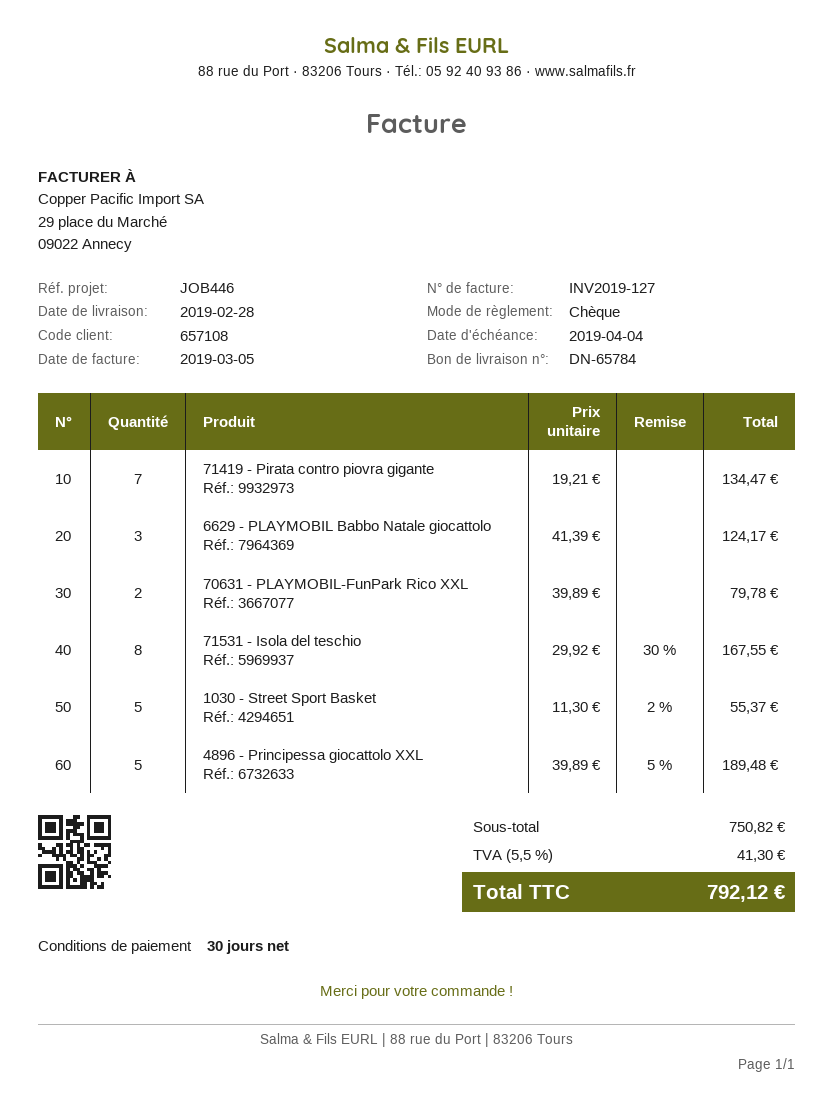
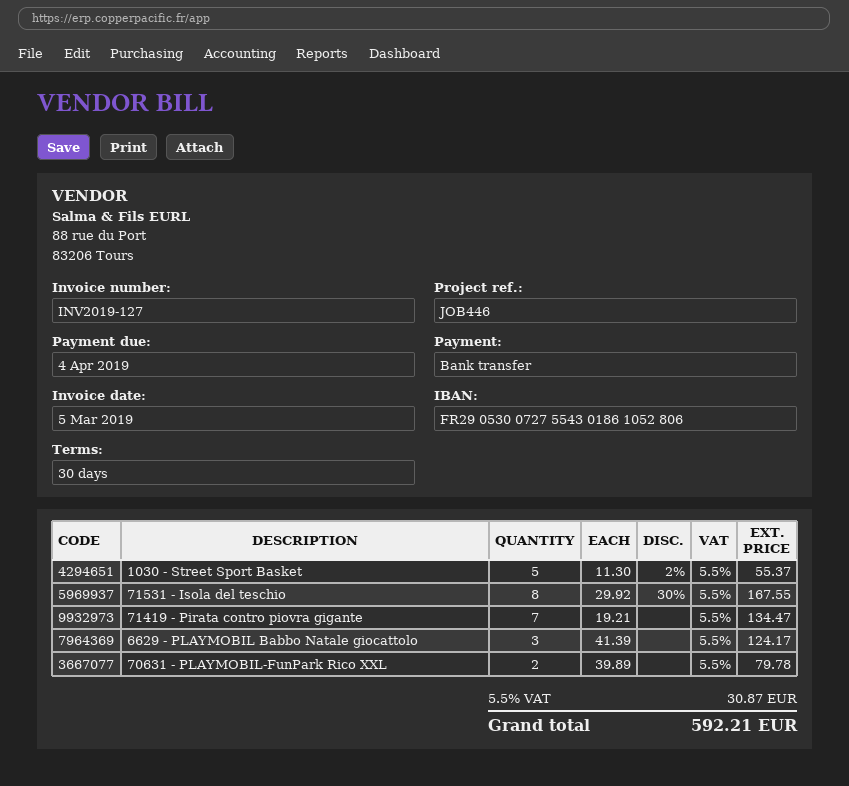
payment method: cheque -> bank transfer
4896 - Principessa giocattolo XXL: 5 x 39.89 - 5% = 189.48 -> none
tax: 5.5% = 41.30 -> 5.5% = 30.87
total: 792.12 -> 592.21

